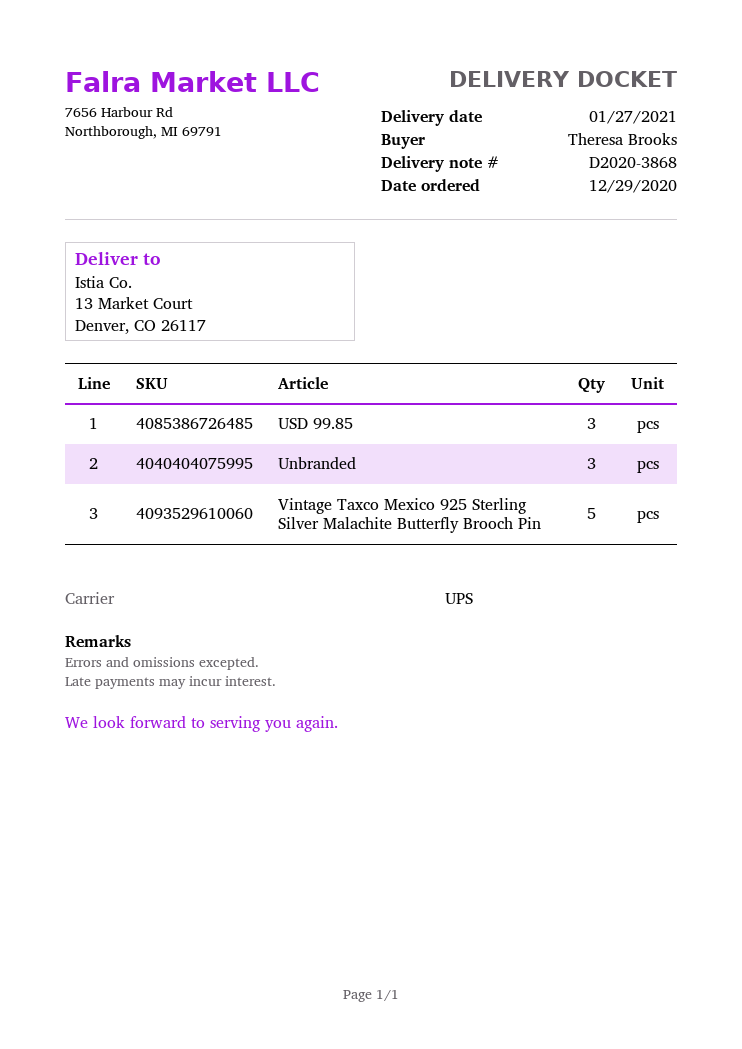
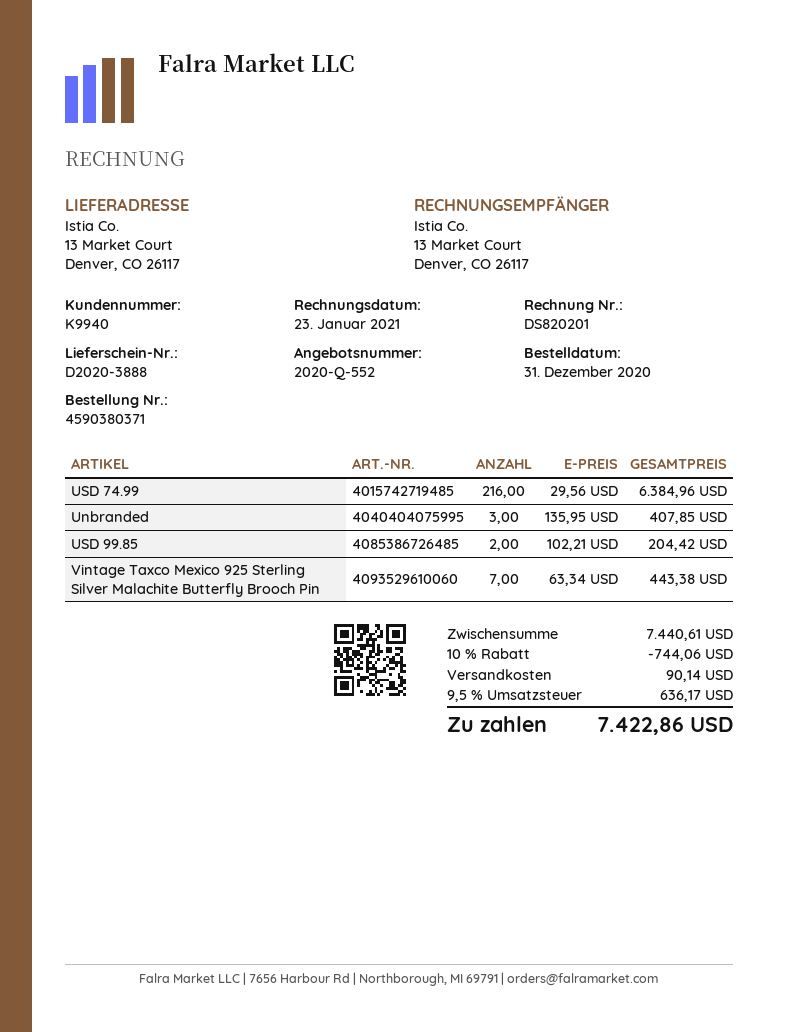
order date: 2020-12-29 -> 2020-12-31
delivery note number: D2020-3868 -> D2020-3888
USD 99.85: 3 -> 2
Vintage Taxco Mexico 925 Sterling Silver Malachite Butterfly Brooch Pin: 5 -> 7
USD 74.99: none -> 216

